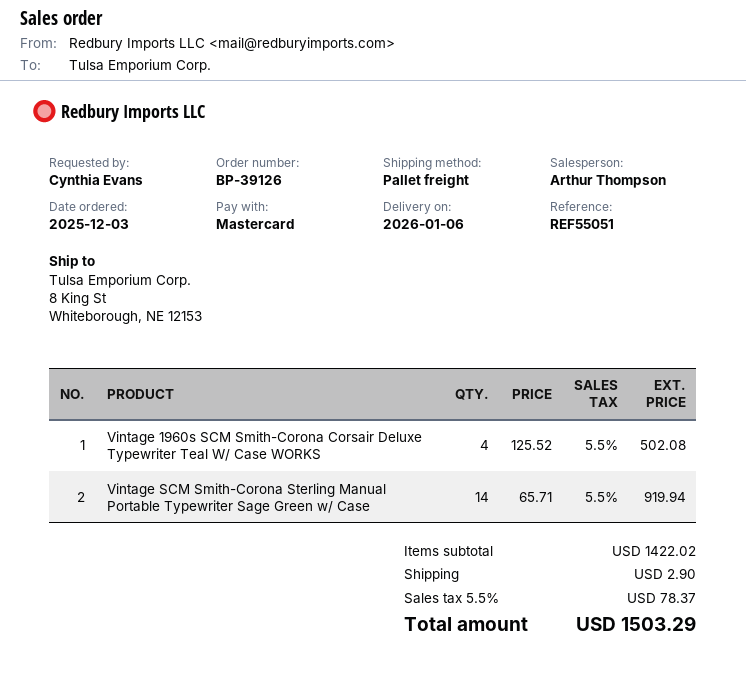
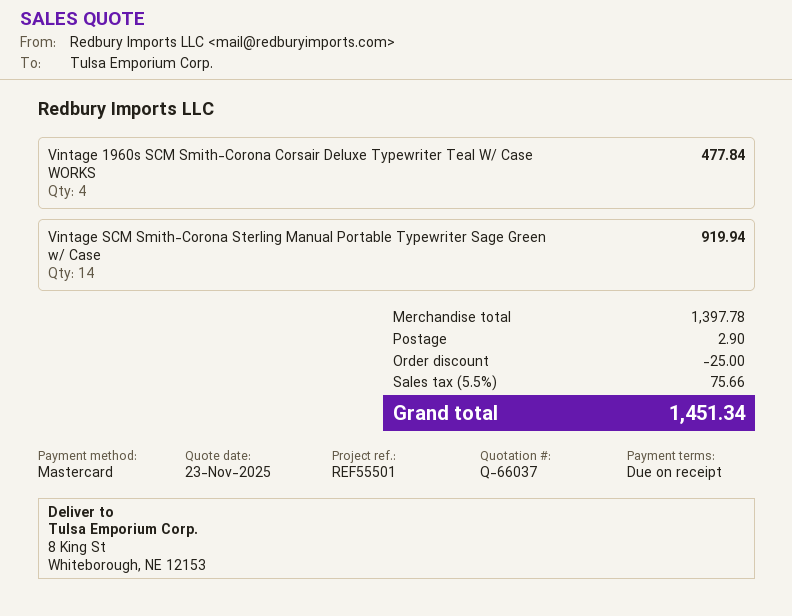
reference: REF55051 -> REF55501
Vintage 1960s SCM Smith-Corona Corsair Deluxe Typewriter Teal W/ Case WORKS: 4 for 502.08 -> 4 for 477.84
subtotal: 1422.02 -> 1397.78
discount: none -> 25.00
tax: 5.5% = 78.37 -> 5.5% = 75.66
total: 1503.29 -> 1451.34

